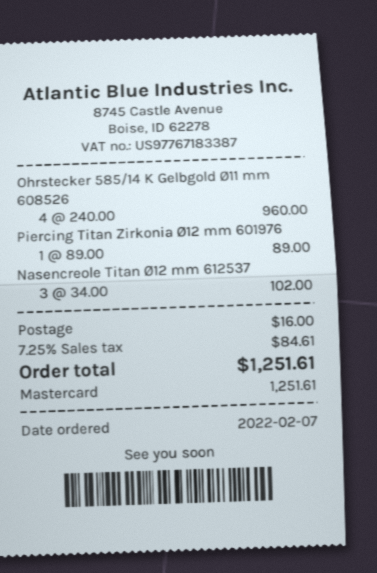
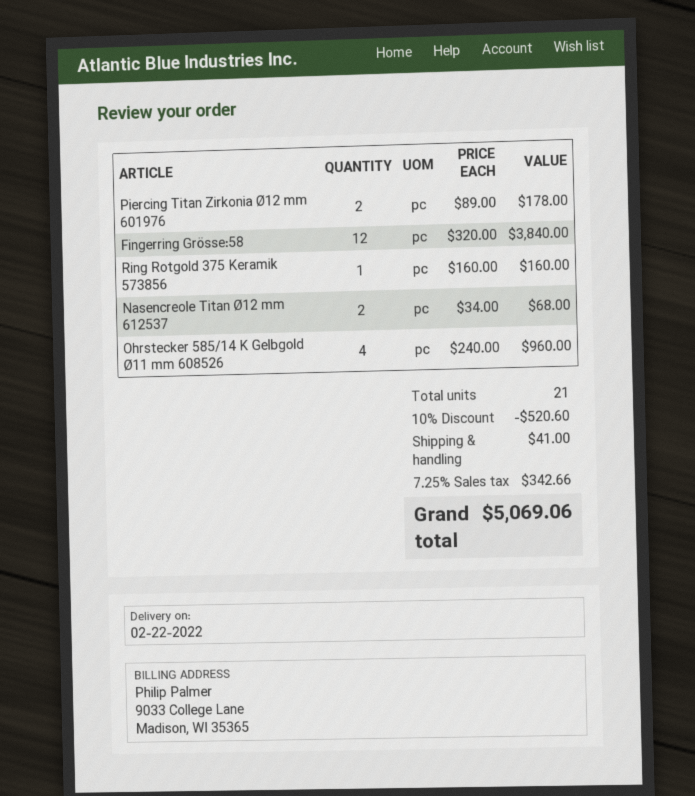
Piercing Titan Zirkonia Ø12 mm 601976: 1 x 89.00 = 89.00 -> 2 x 89.00 = 178.00
Nasencreole Titan Ø12 mm 612537: 3 x 34.00 = 102.00 -> 2 x 34.00 = 68.00
Fingerring Grösse:58: none -> 12 x 320.00 = 3840.00
Ring Rotgold 375 Keramik 573856: none -> 1 x 160.00 = 160.00
discount: none -> 10% = 520.60
shipping: 16.00 -> 41.00
tax: 7.25% = 84.61 -> 7.25% = 342.66
total: 1251.61 -> 5069.06

